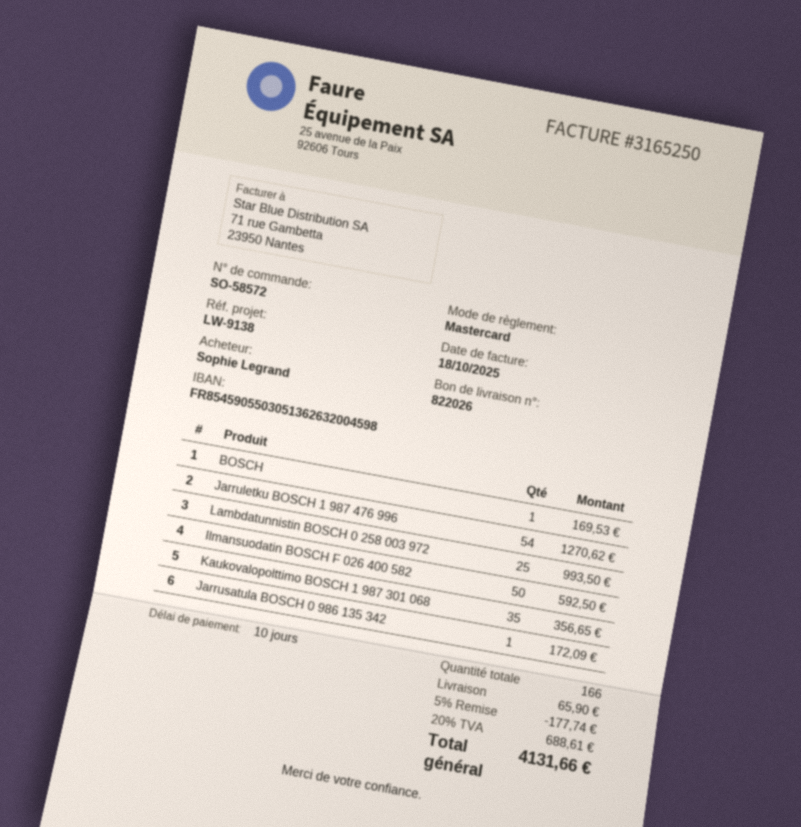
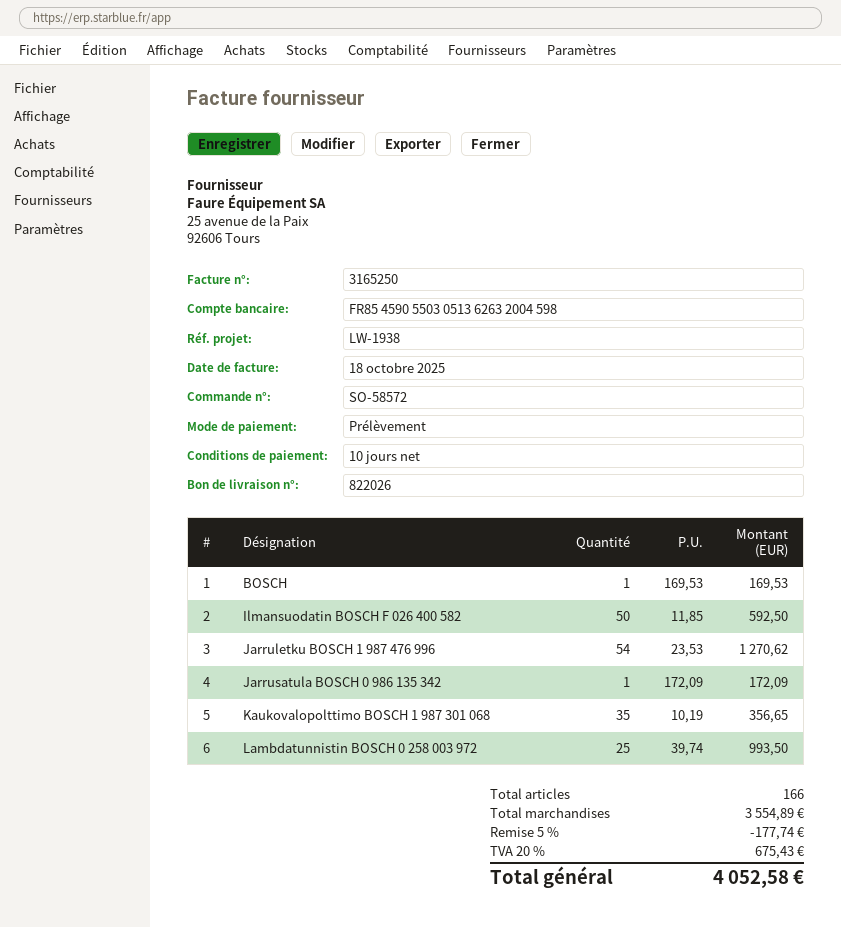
reference: LW-9138 -> LW-1938
payment method: Mastercard -> direct debit
shipping: 65.90 -> none
tax: 20% = 688.61 -> 20% = 675.43
total: 4131.66 -> 4052.58

